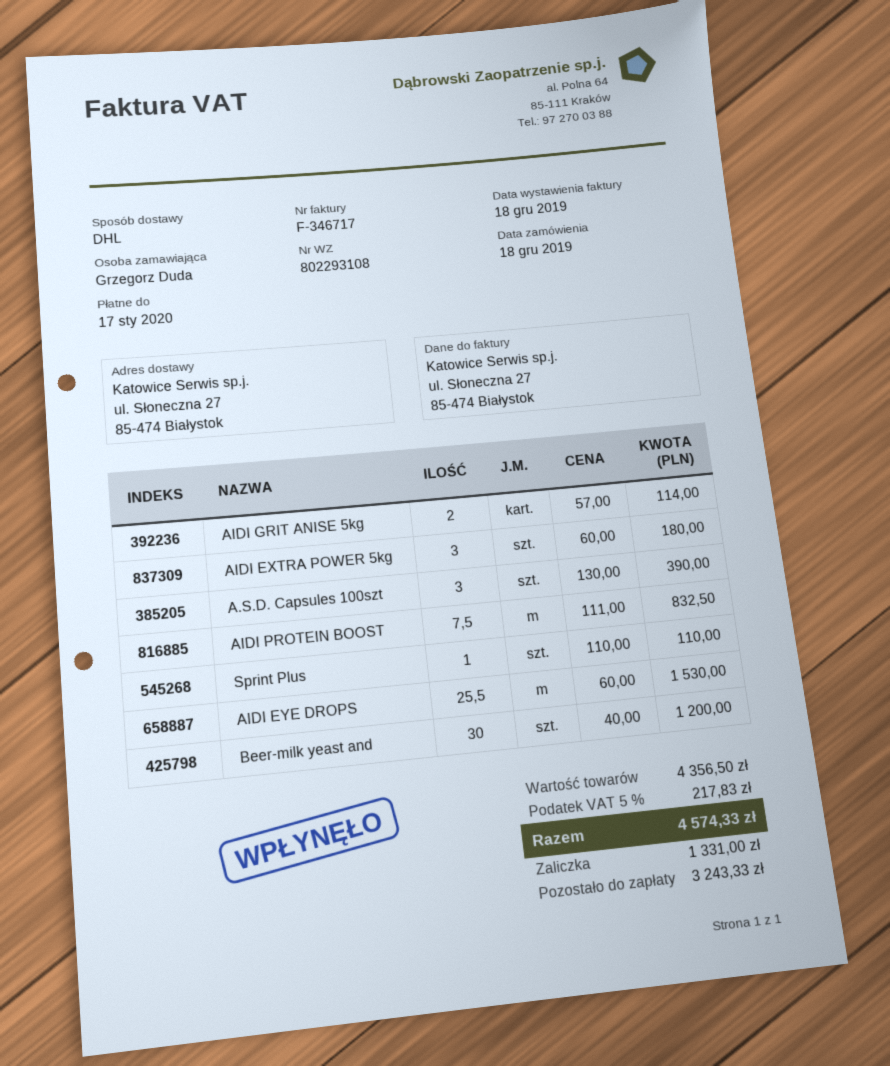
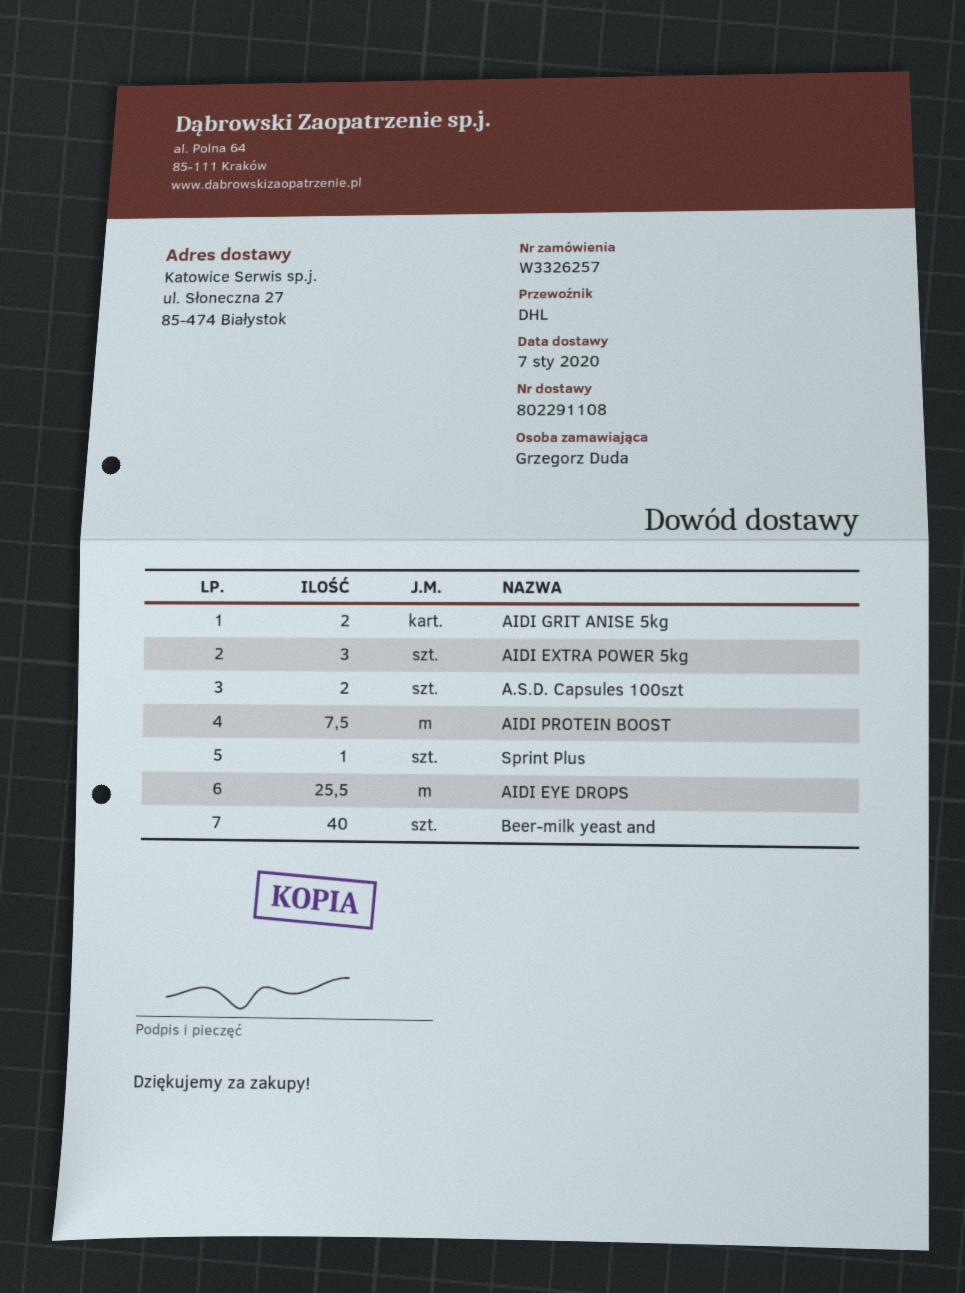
delivery note number: 802293108 -> 802291108
A.S.D. Capsules 100szt: 3 -> 2
Beer-milk yeast and: 30 -> 40

